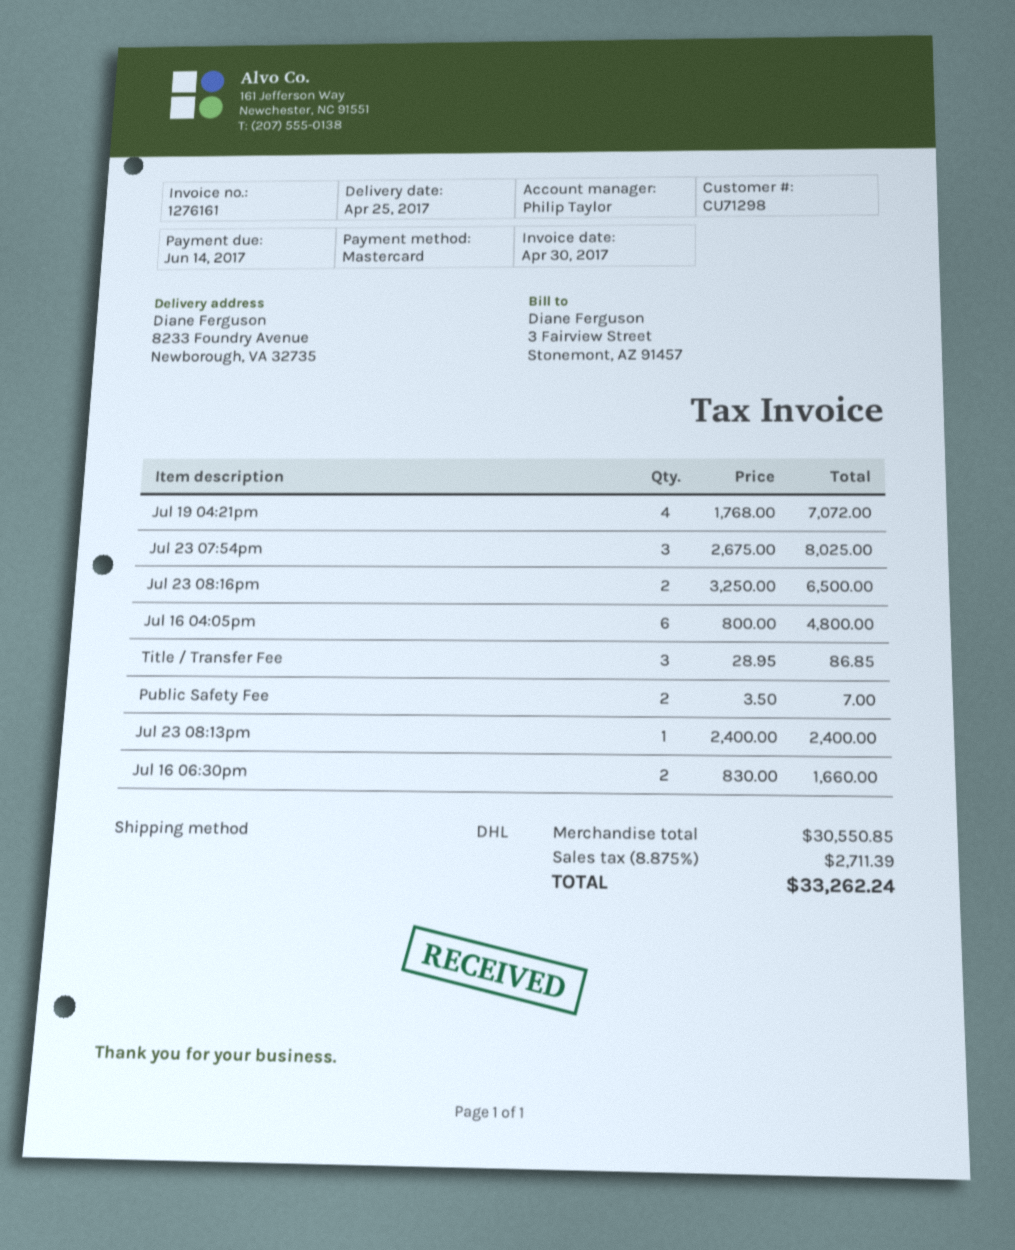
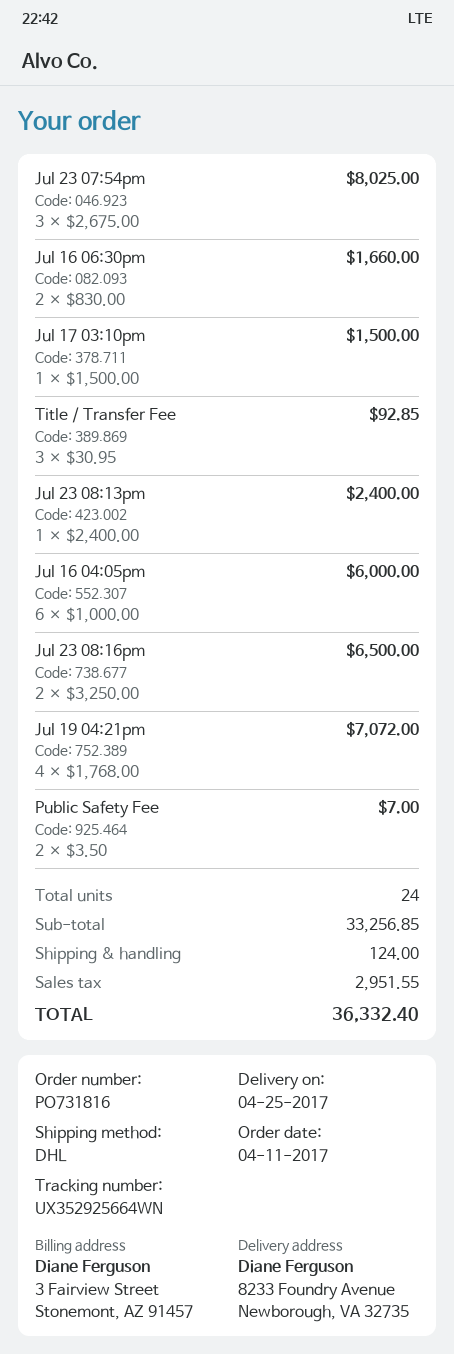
Jul 16 04:05pm: 6 x 800.00 = 4800.00 -> 6 x 1000.00 = 6000.00
Title / Transfer Fee: 3 x 28.95 = 86.85 -> 3 x 30.95 = 92.85
Jul 17 03:10pm: none -> 1 x 1500.00 = 1500.00
subtotal: 30550.85 -> 33256.85
shipping: none -> 124.00
tax: 2711.39 -> 2951.55
total: 33262.24 -> 36332.40

